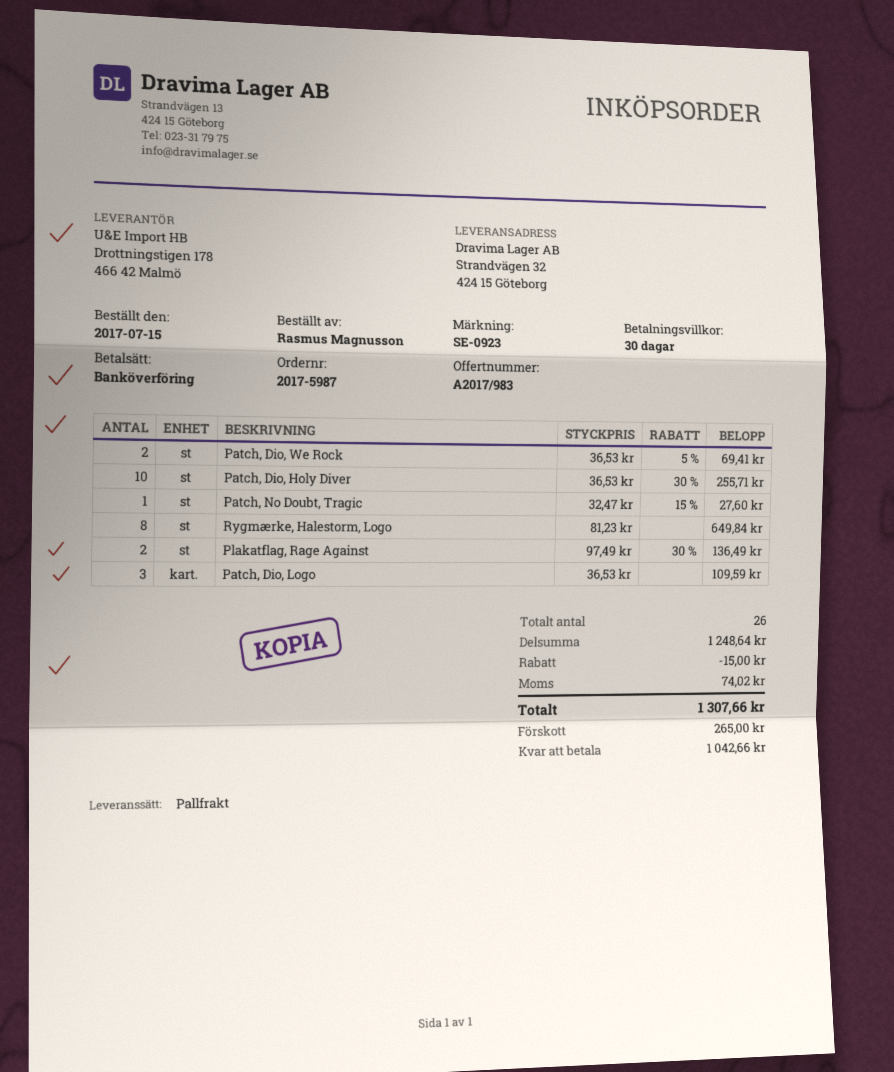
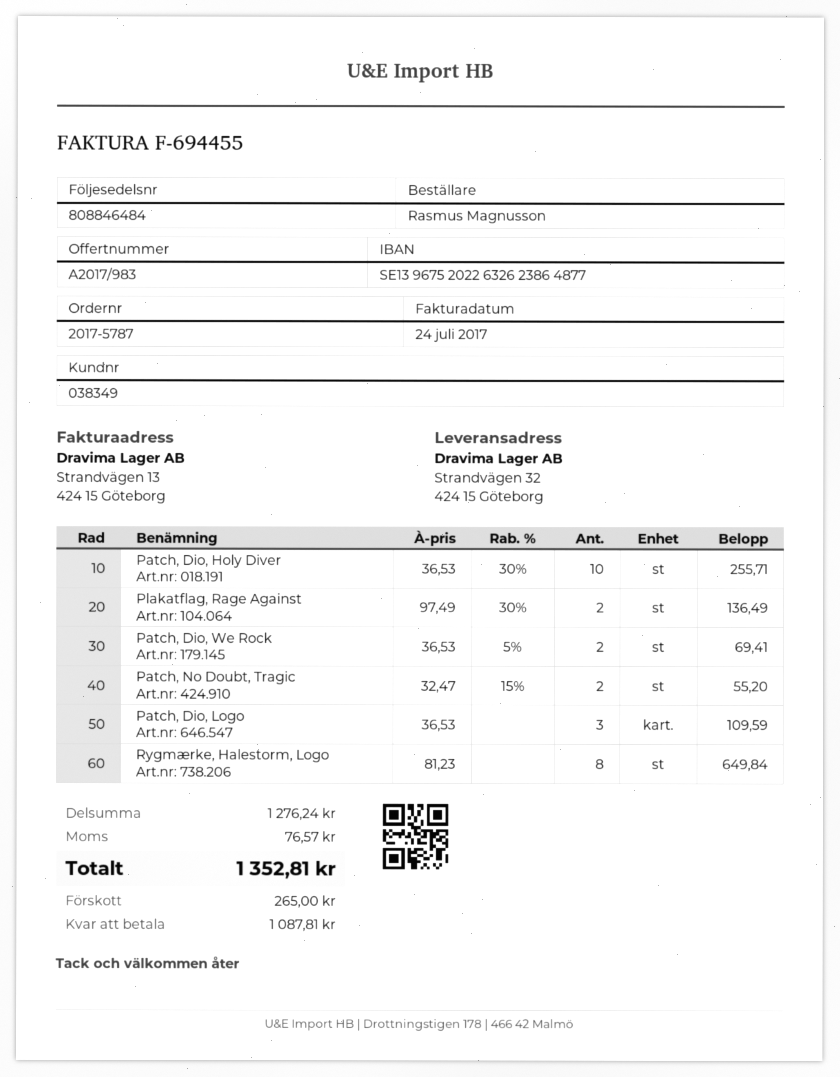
order number: 2017-5987 -> 2017-5787
Patch, No Doubt, Tragic: 1 x 32.47 - 15% = 27.60 -> 2 x 32.47 - 15% = 55.20
subtotal: 1248.64 -> 1276.24
discount: 15.00 -> none
tax: 74.02 -> 76.57
total: 1307.66 -> 1352.81
balance: 1042.66 -> 1087.81

